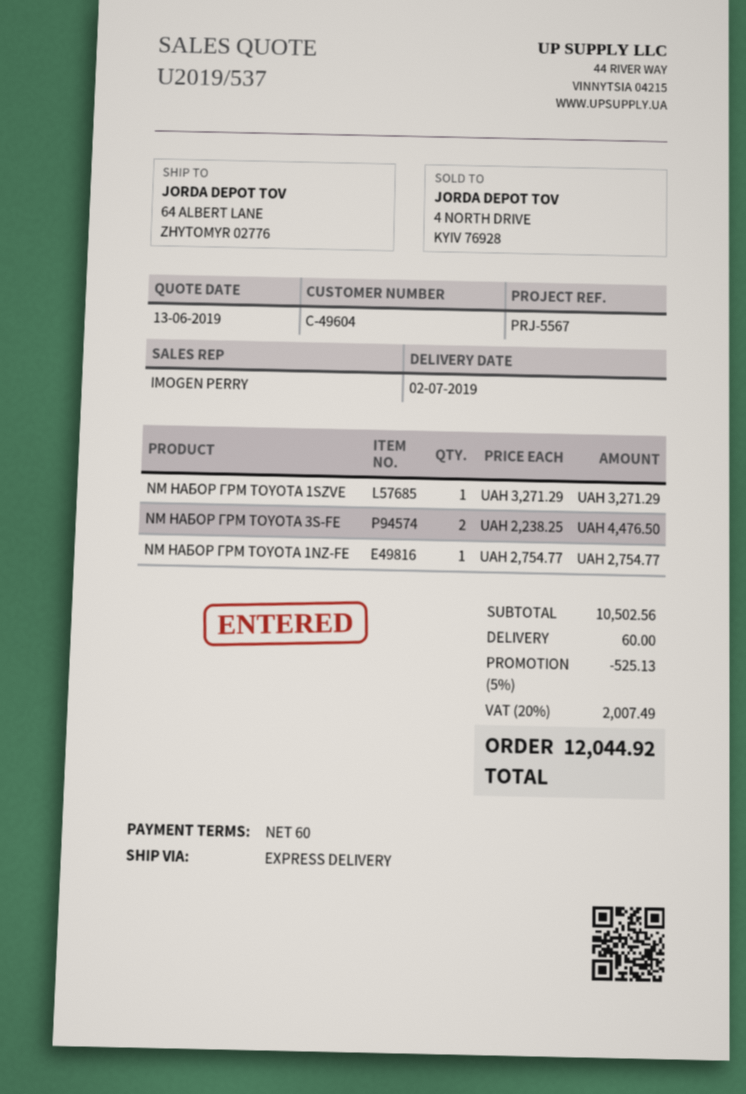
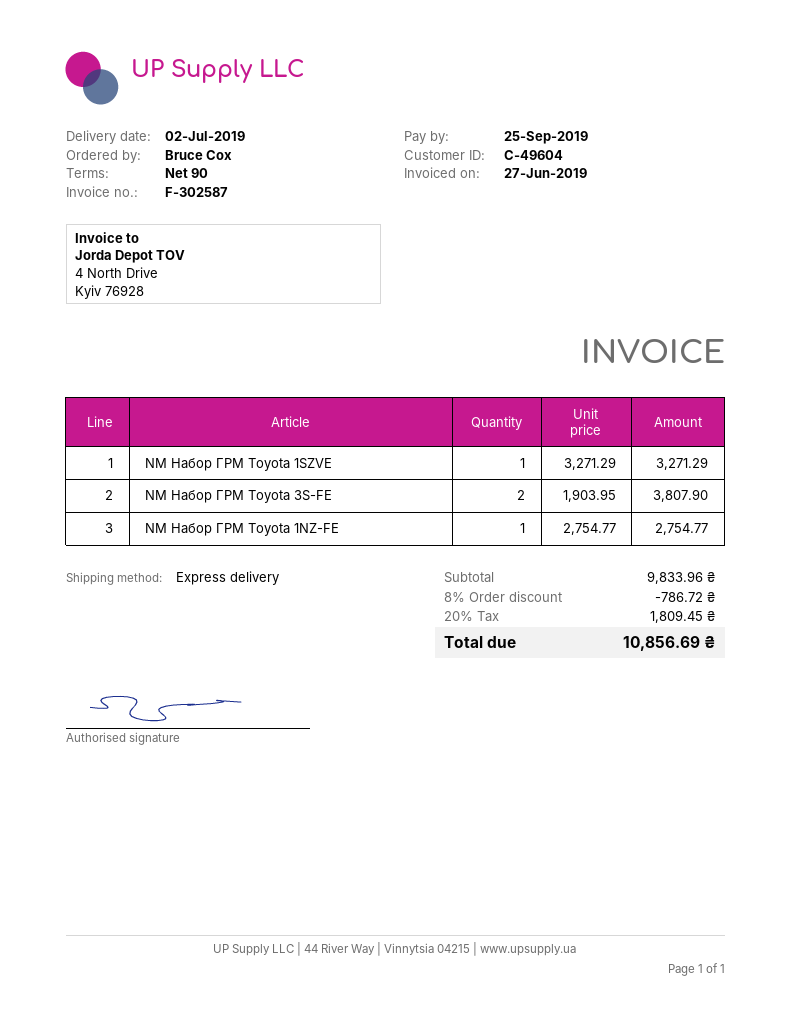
payment terms: 60 days -> 90 days
NM НАБОР ГРМ TOYOTA 3S-FE: 2 x 2238.25 = 4476.50 -> 2 x 1903.95 = 3807.90
subtotal: 10502.56 -> 9833.96
discount: 5% = 525.13 -> 8% = 786.72
shipping: 60.00 -> none
tax: 20% = 2007.49 -> 20% = 1809.45
total: 12044.92 -> 10856.69

